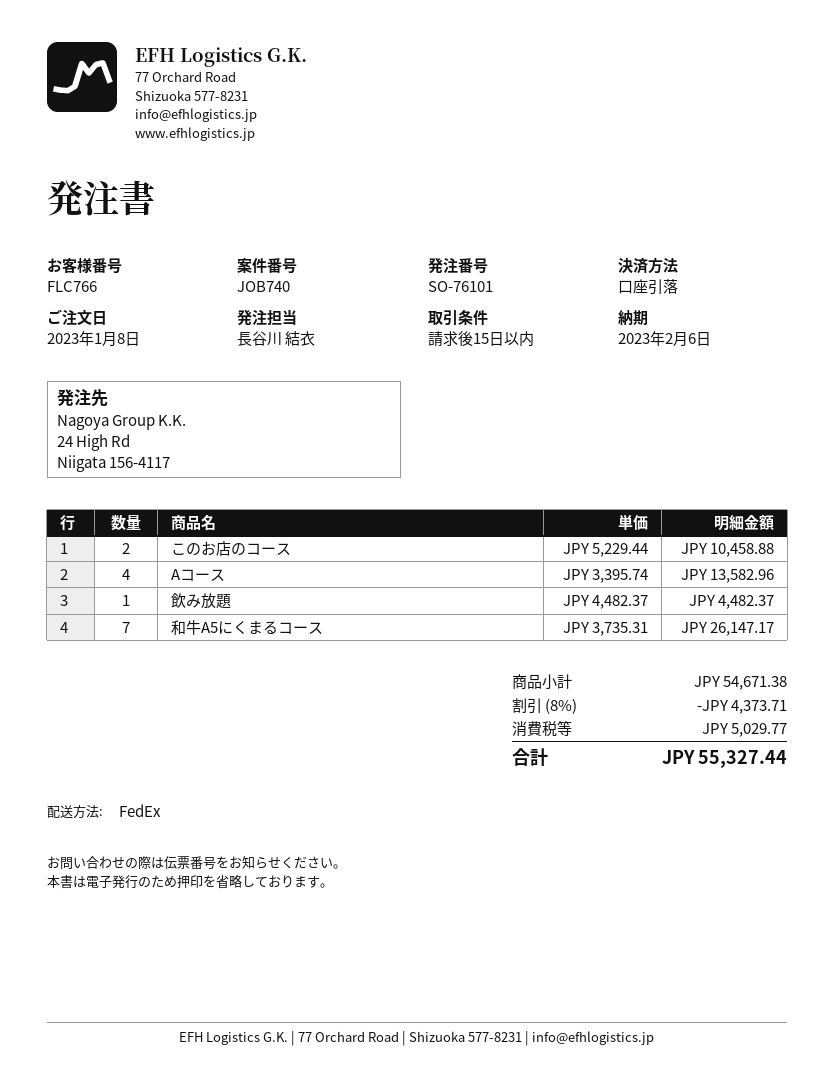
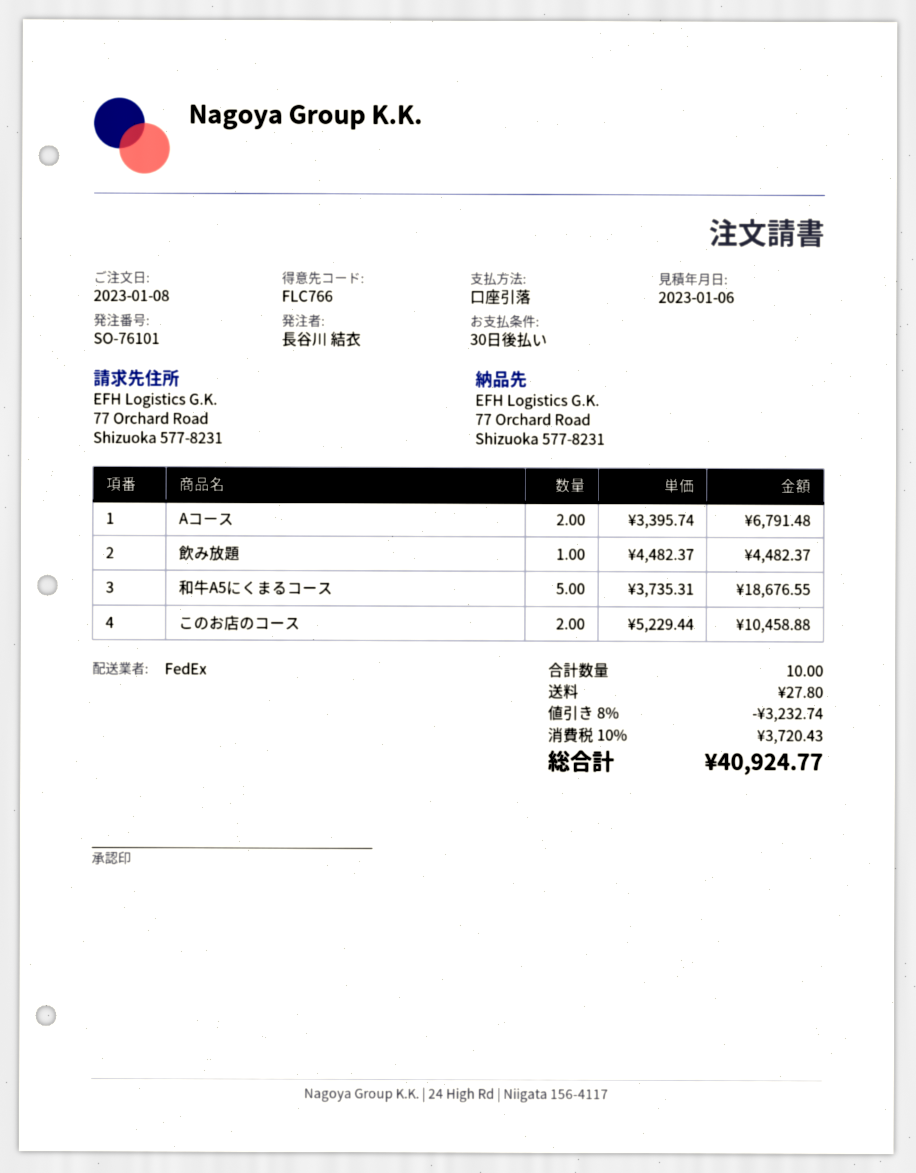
payment terms: 15 days -> 30 days
Aコース: 4 x 3395.74 = 13582.96 -> 2 x 3395.74 = 6791.48
和牛A5にくまるコース: 7 x 3735.31 = 26147.17 -> 5 x 3735.31 = 18676.55
discount: 8% = 4373.71 -> 8% = 3232.74
shipping: none -> 27.80
tax: 5029.77 -> 3720.43
total: 55327.44 -> 40924.77

